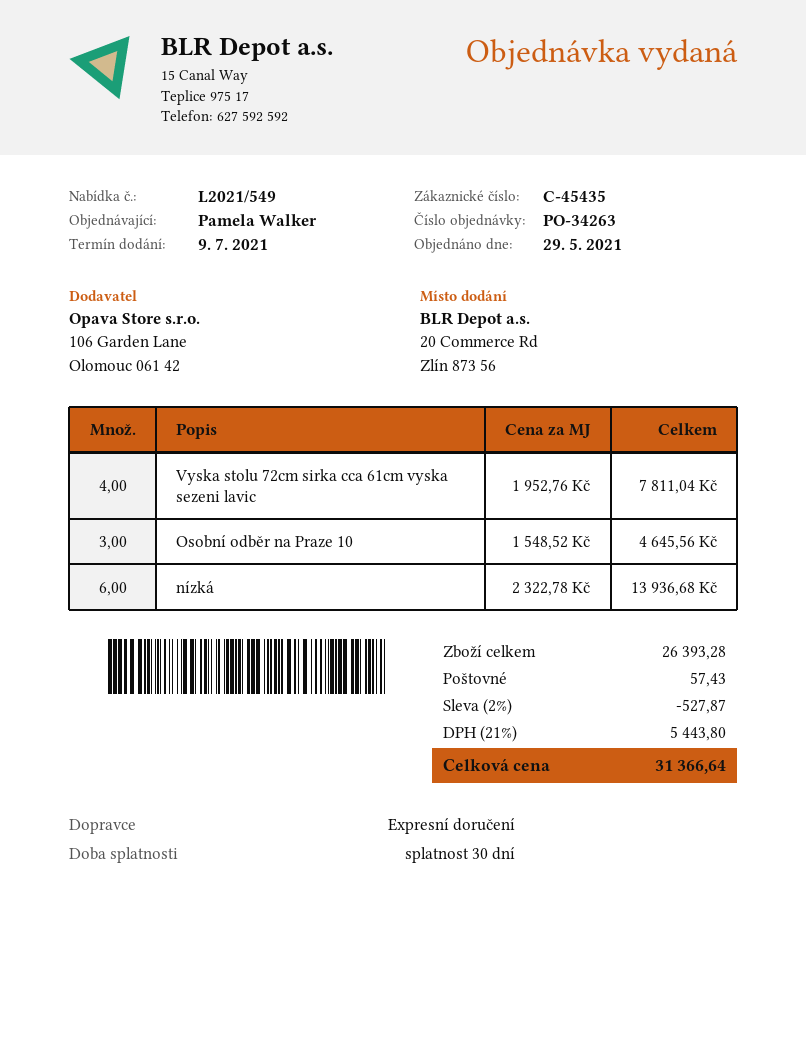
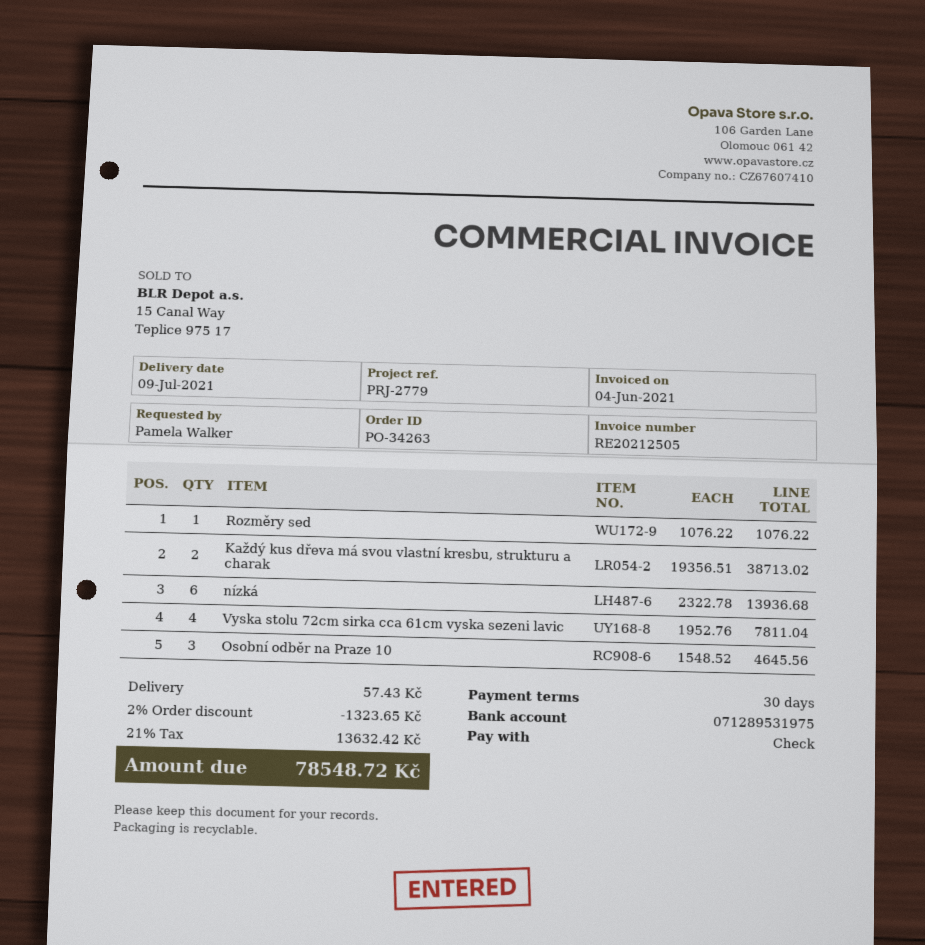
Rozměry sed: none -> 1 x 1076.22 = 1076.22
Každý kus dřeva má svou vlastní kresbu, strukturu a charak: none -> 2 x 19356.51 = 38713.02
discount: 2% = 527.87 -> 2% = 1323.65
tax: 21% = 5443.80 -> 21% = 13632.42
total: 31366.64 -> 78548.72

